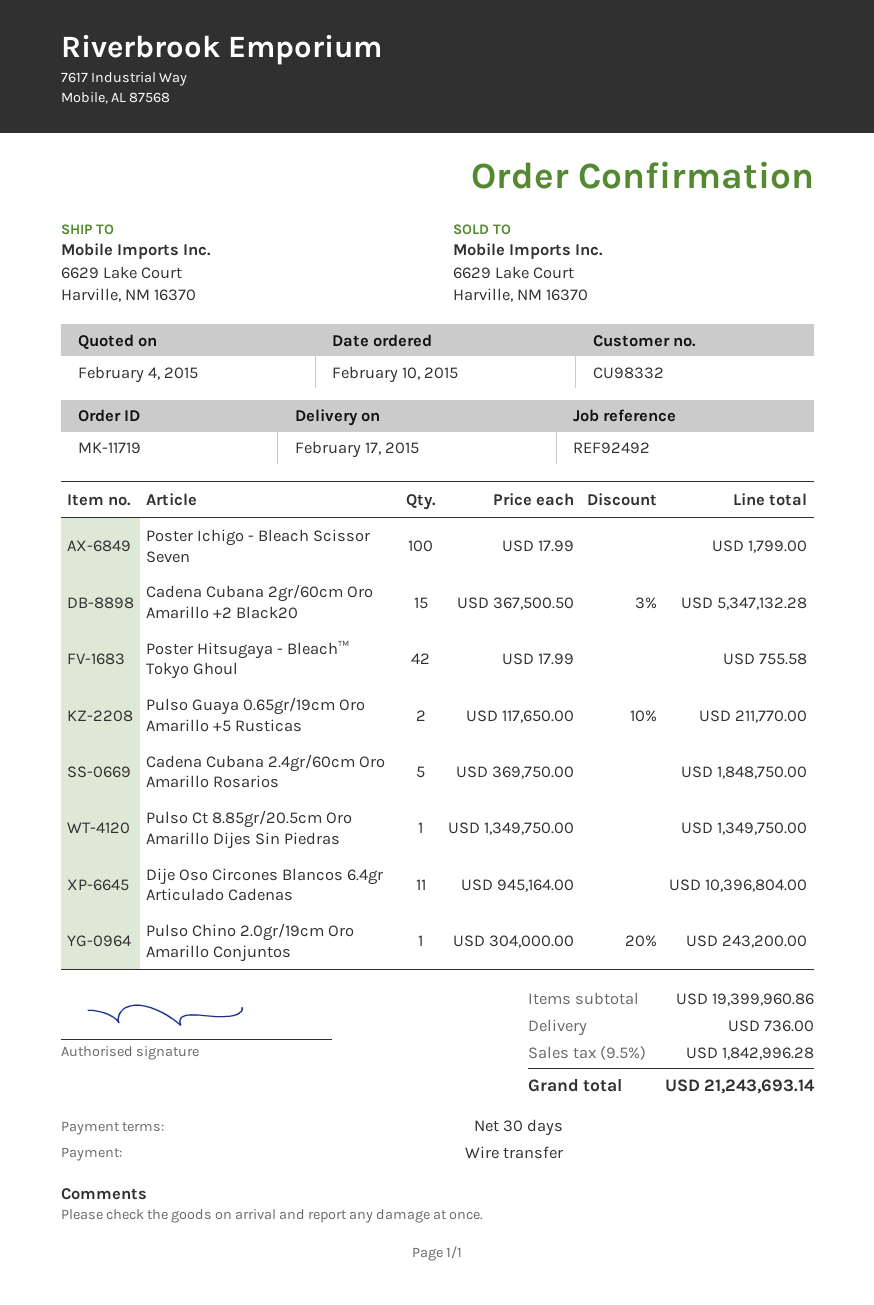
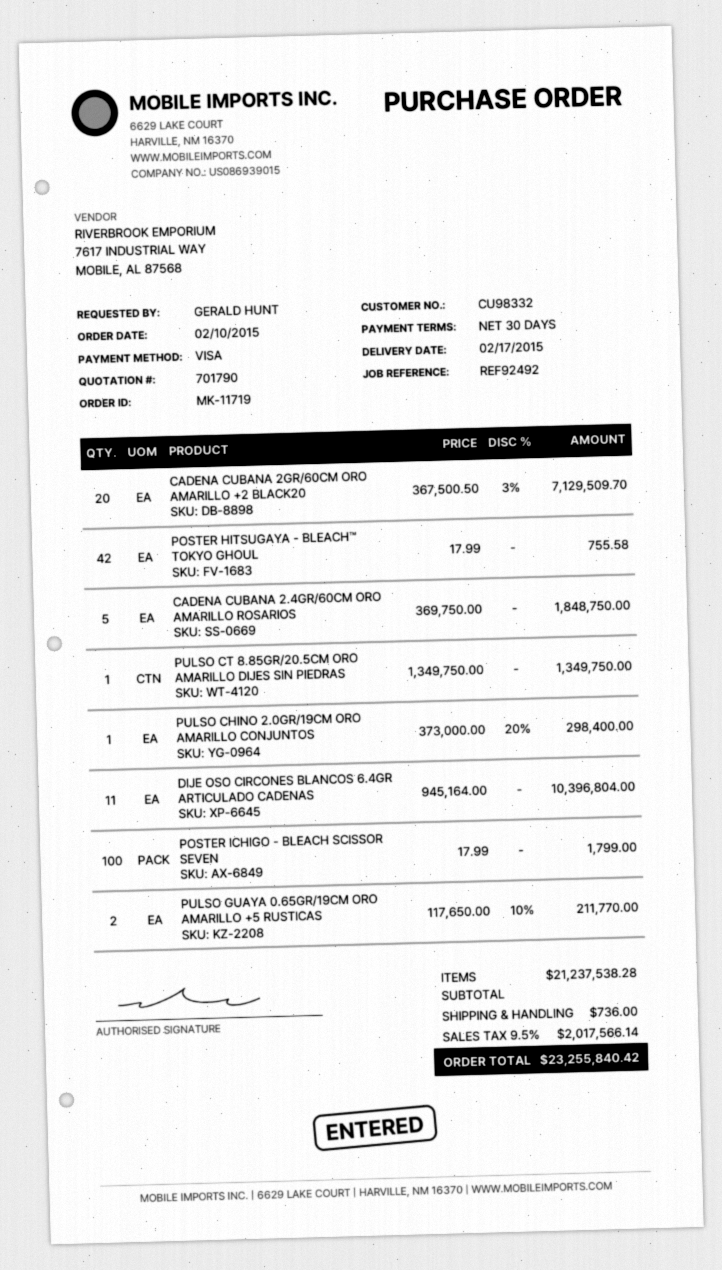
payment method: bank transfer -> Visa
Cadena Cubana 2gr/60cm Oro Amarillo +2 Black20: 15 x 367500.50 - 3% = 5347132.28 -> 20 x 367500.50 - 3% = 7129509.70
Pulso Chino 2.0gr/19cm Oro Amarillo Conjuntos: 1 x 304000.00 - 20% = 243200.00 -> 1 x 373000.00 - 20% = 298400.00
subtotal: 19399960.86 -> 21237538.28
tax: 9.5% = 1842996.28 -> 9.5% = 2017566.14
total: 21243693.14 -> 23255840.42

